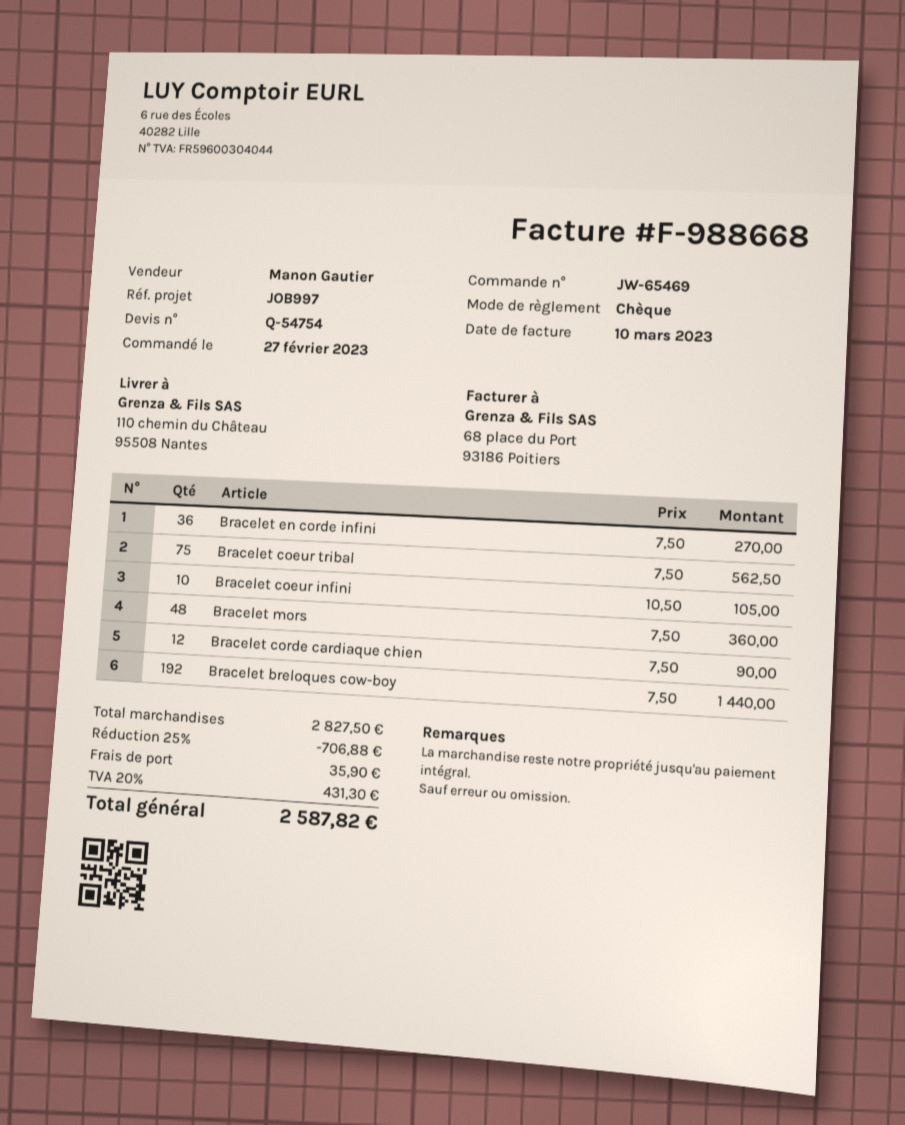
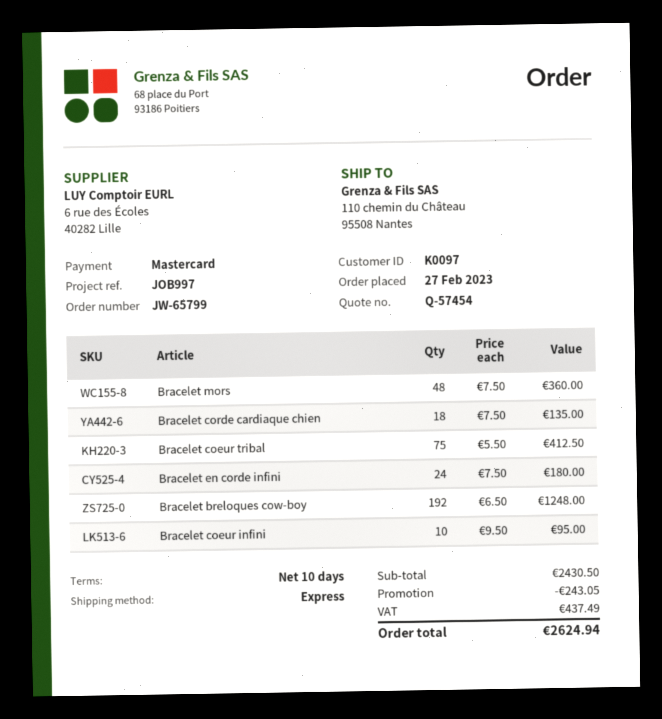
quote number: Q-54754 -> Q-57454
order number: JW-65469 -> JW-65799
payment method: cheque -> Mastercard
Bracelet en corde infini: 36 x 7.50 = 270.00 -> 24 x 7.50 = 180.00
Bracelet coeur tribal: 75 x 7.50 = 562.50 -> 75 x 5.50 = 412.50
Bracelet coeur infini: 10 x 10.50 = 105.00 -> 10 x 9.50 = 95.00
Bracelet corde cardiaque chien: 12 x 7.50 = 90.00 -> 18 x 7.50 = 135.00
Bracelet breloques cow-boy: 192 x 7.50 = 1440.00 -> 192 x 6.50 = 1248.00
subtotal: 2827.50 -> 2430.50
discount: 706.88 -> 243.05
shipping: 35.90 -> none
tax: 431.30 -> 437.49
total: 2587.82 -> 2624.94

